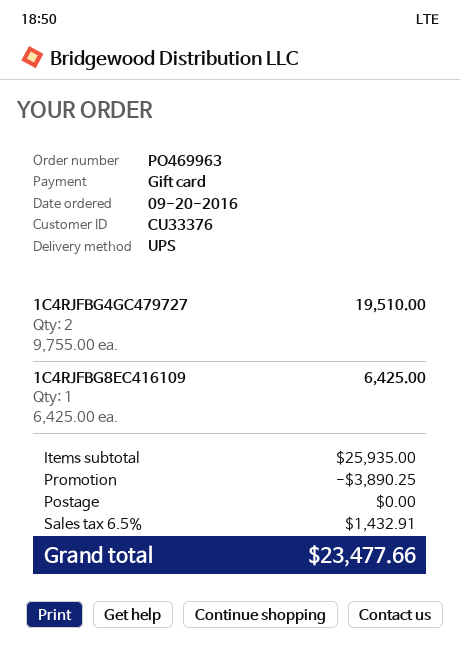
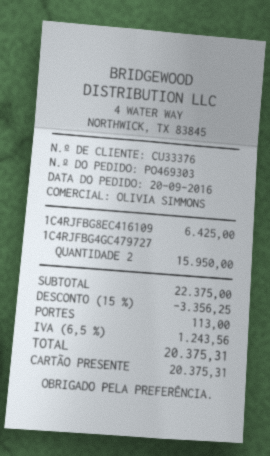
order number: PO469963 -> PO469303
1C4RJFBG4GC479727: 2 for 19510.00 -> 2 for 15950.00
subtotal: 25935.00 -> 22375.00
discount: 3890.25 -> 3356.25
shipping: 0.00 -> 113.00
tax: 6.5% = 1432.91 -> 6.5% = 1243.56
total: 23477.66 -> 20375.31

